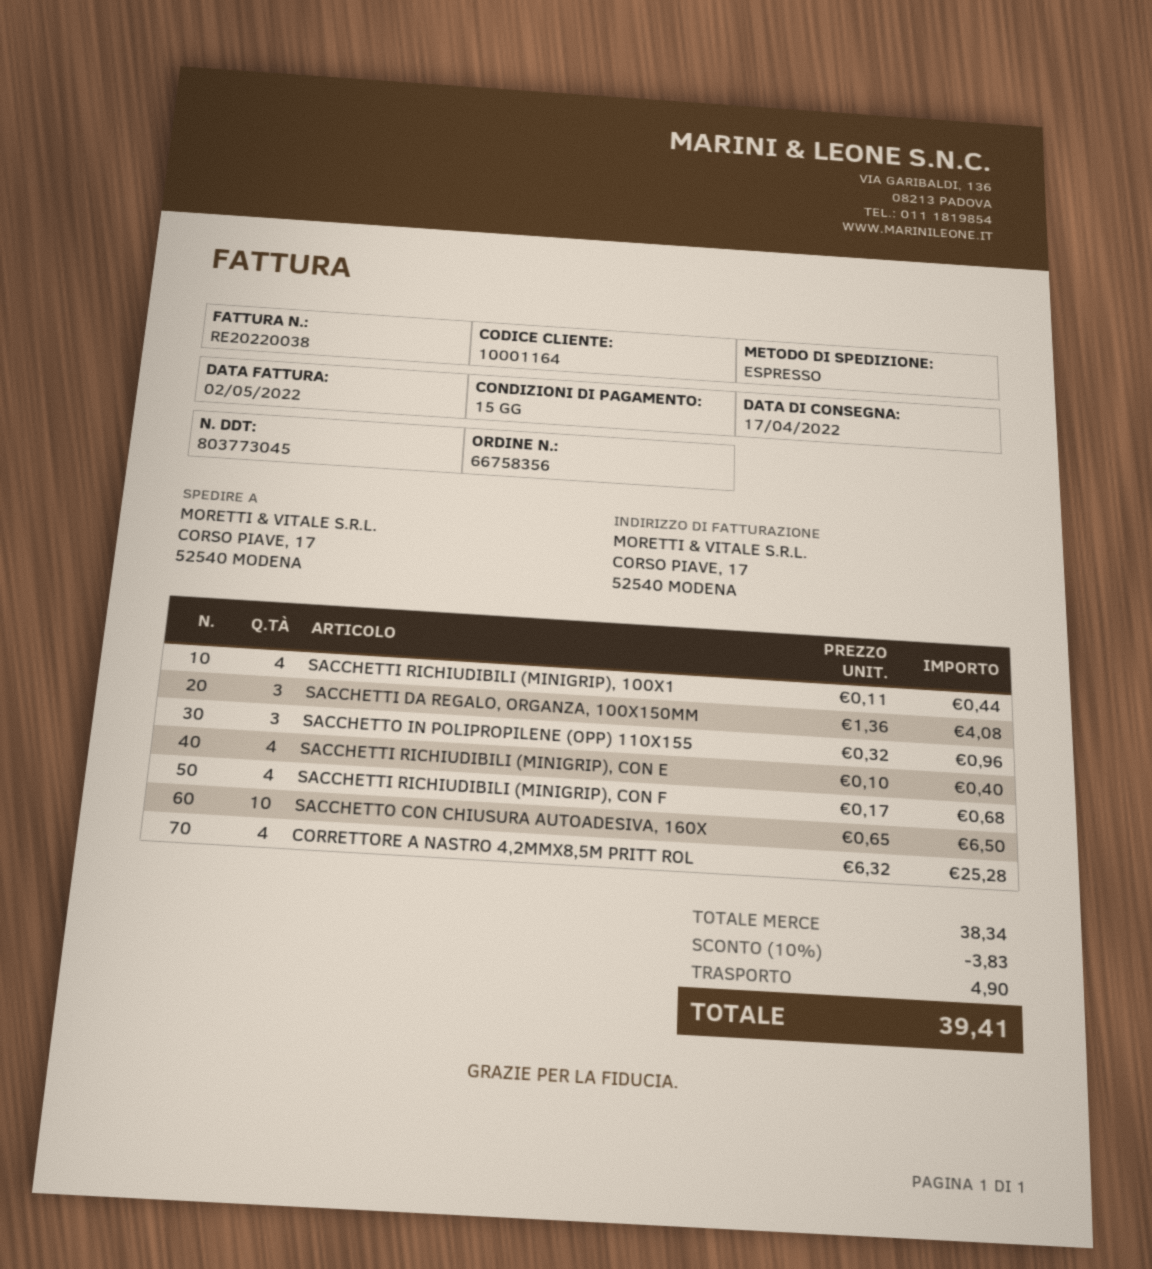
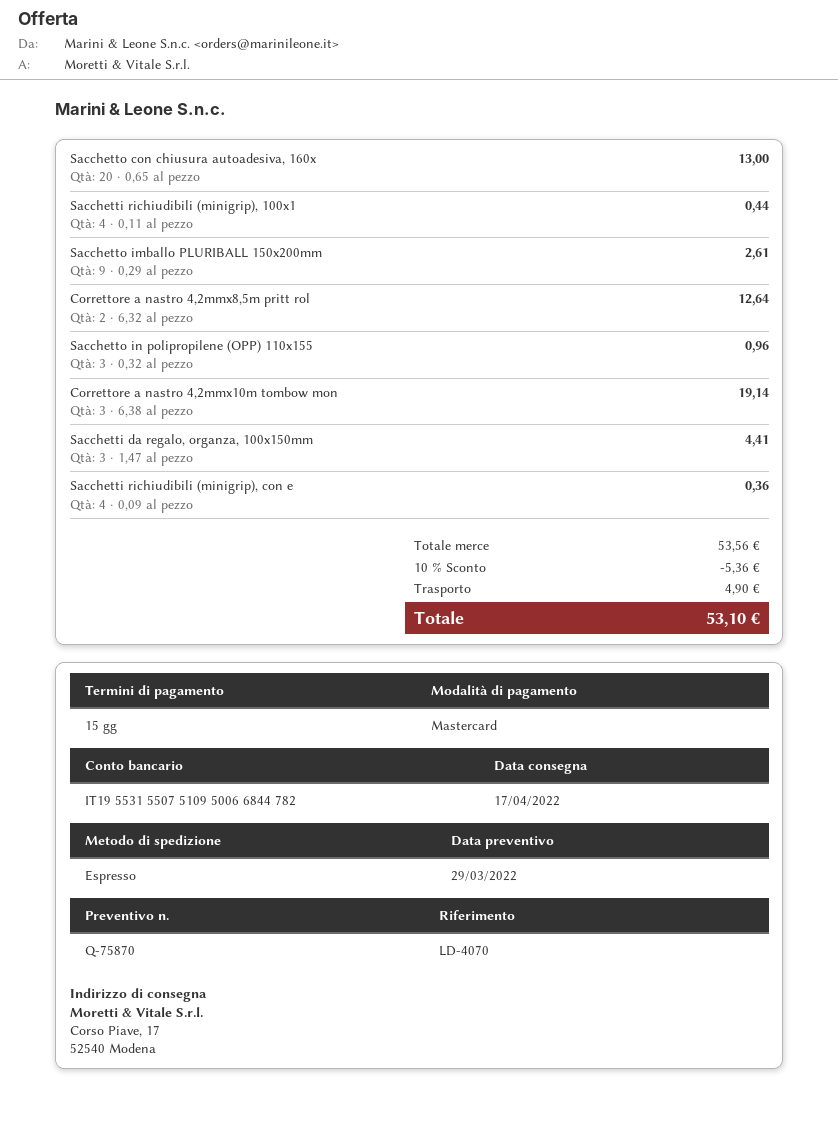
SACCHETTI DA REGALO, ORGANZA, 100X150MM: 3 x 1.36 = 4.08 -> 3 x 1.47 = 4.41
SACCHETTI RICHIUDIBILI (MINIGRIP), CON E: 4 x 0.10 = 0.40 -> 4 x 0.09 = 0.36
SACCHETTI RICHIUDIBILI (MINIGRIP), CON F: 4 x 0.17 = 0.68 -> none
SACCHETTO CON CHIUSURA AUTOADESIVA, 160X: 10 x 0.65 = 6.50 -> 20 x 0.65 = 13.00
CORRETTORE A NASTRO 4,2MMX8,5M PRITT ROL: 4 x 6.32 = 25.28 -> 2 x 6.32 = 12.64
Sacchetto imballo PLURIBALL 150x200mm: none -> 9 x 0.29 = 2.61
Correttore a nastro 4,2mmx10m tombow mon: none -> 3 x 6.38 = 19.14
subtotal: 38.34 -> 53.56
discount: 10% = 3.83 -> 10% = 5.36
total: 39.41 -> 53.10

